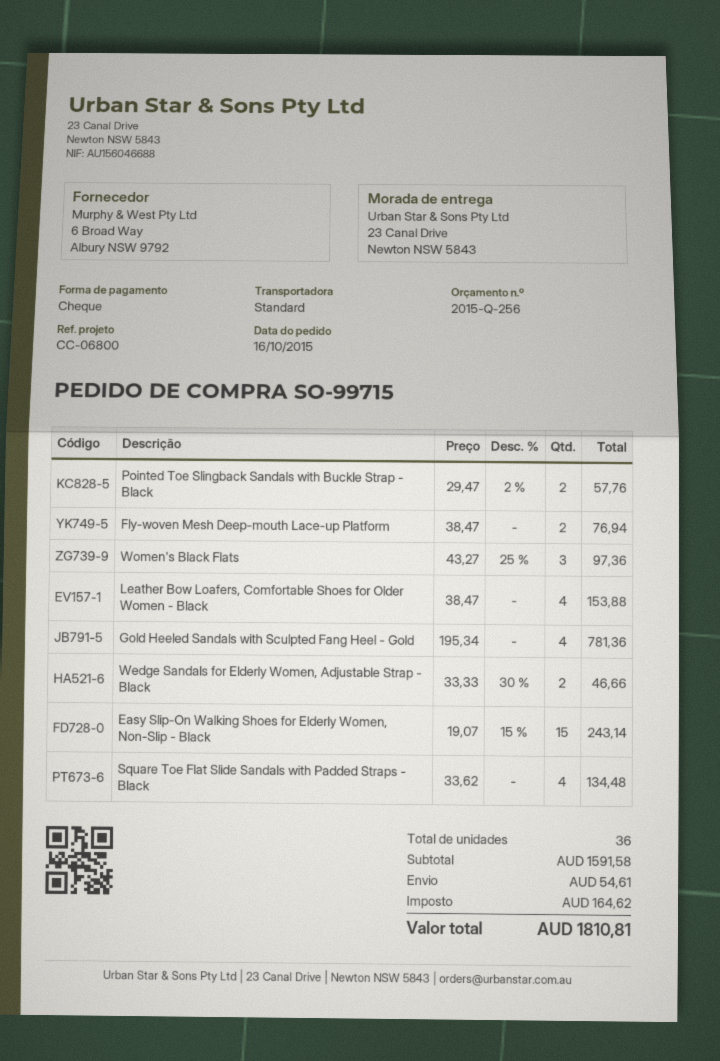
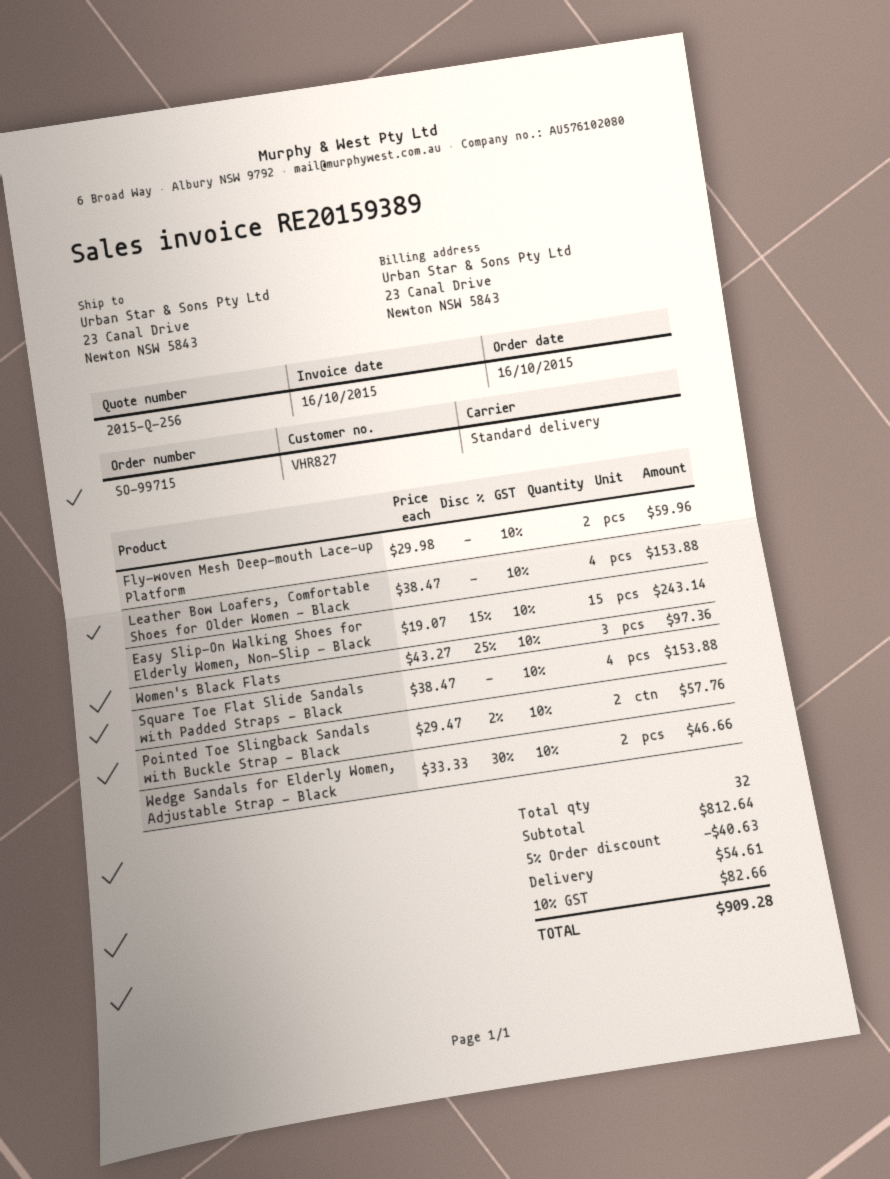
Fly-woven Mesh Deep-mouth Lace-up Platform: 2 x 38.47 = 76.94 -> 2 x 29.98 = 59.96
Gold Heeled Sandals with Sculpted Fang Heel - Gold: 4 x 195.34 = 781.36 -> none
Square Toe Flat Slide Sandals with Padded Straps - Black: 4 x 33.62 = 134.48 -> 4 x 38.47 = 153.88
total quantity: 36 -> 32
subtotal: 1591.58 -> 812.64
discount: none -> 5% = 40.63
tax: 164.62 -> 82.66
total: 1810.81 -> 909.28

